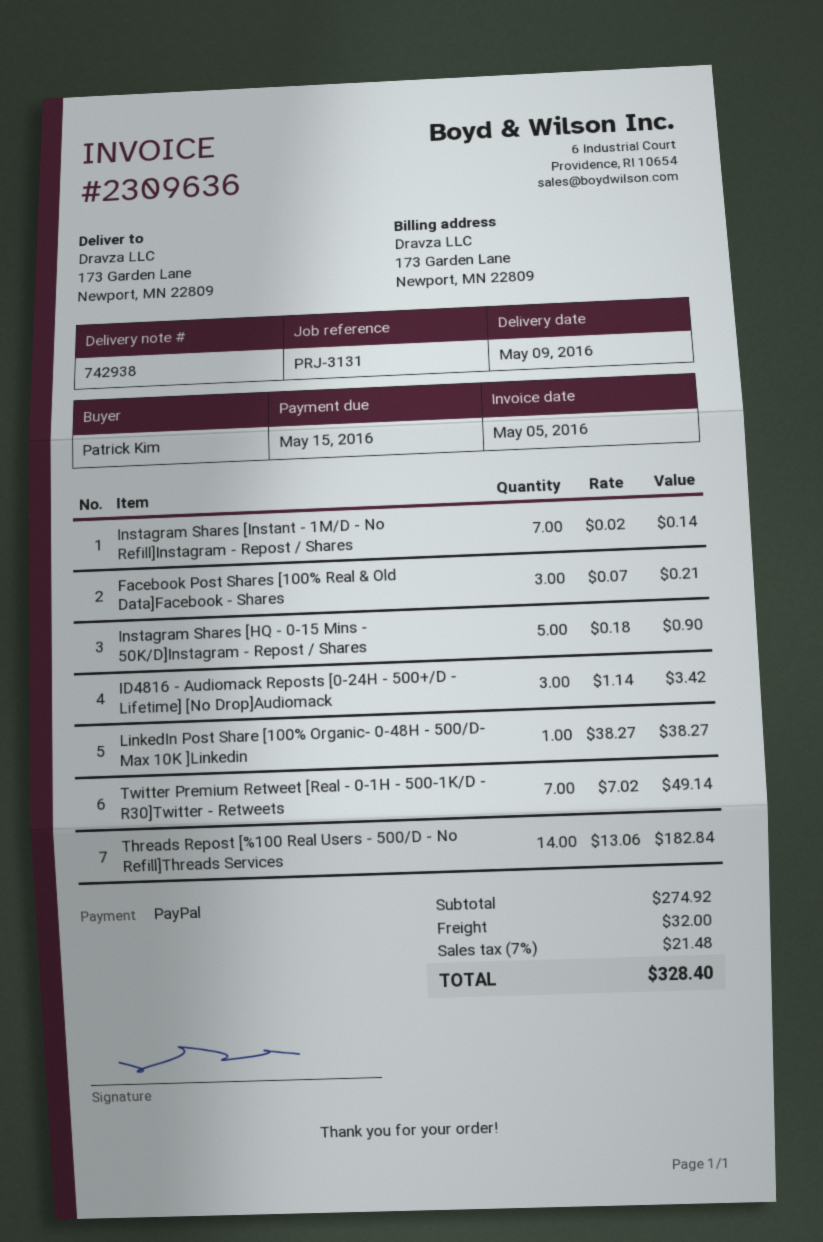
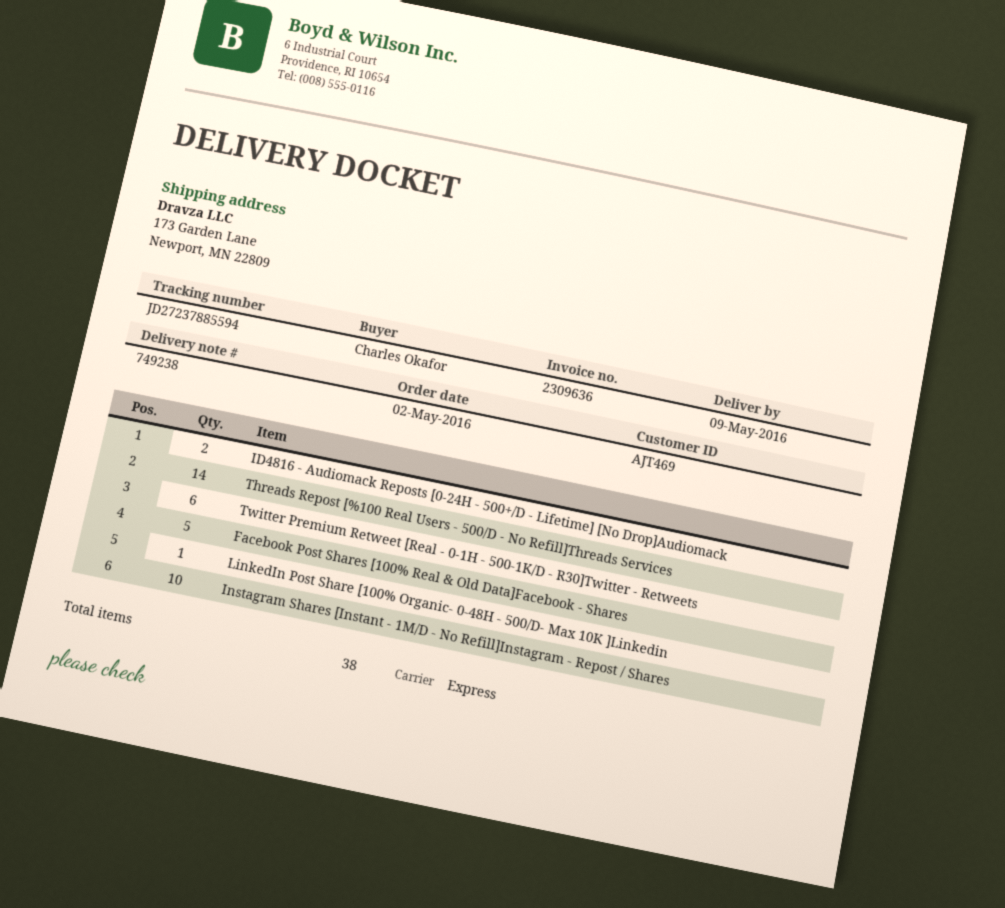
delivery note number: 742938 -> 749238
ordered by: Patrick Kim -> Charles Okafor
Instagram Shares [Instant - 1M/D - No Refill]Instagram - Repost / Shares: 7 -> 10
Facebook Post Shares [100% Real & Old Data]Facebook - Shares: 3 -> 5
Instagram Shares [HQ - 0-15 Mins - 50K/D]Instagram - Repost / Shares: 5 -> none
ID4816 - Audiomack Reposts [0-24H - 500+/D - Lifetime] [No Drop]Audiomack: 3 -> 2
Twitter Premium Retweet [Real - 0-1H - 500-1K/D - R30]Twitter - Retweets: 7 -> 6

